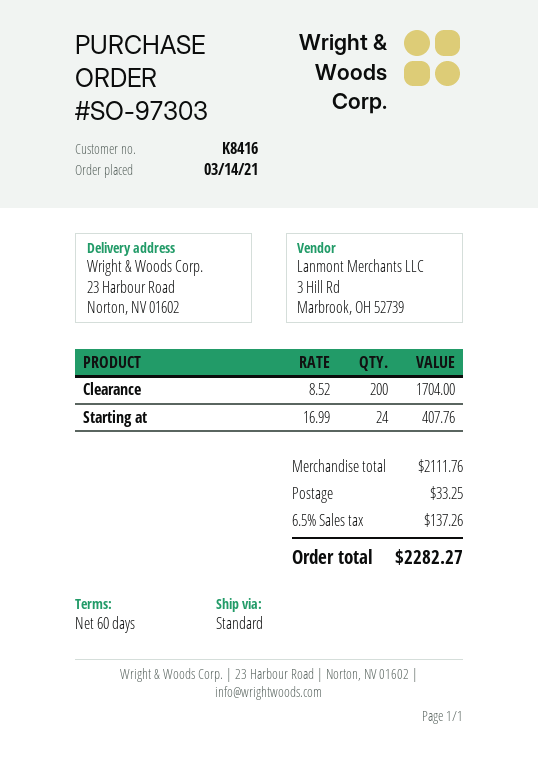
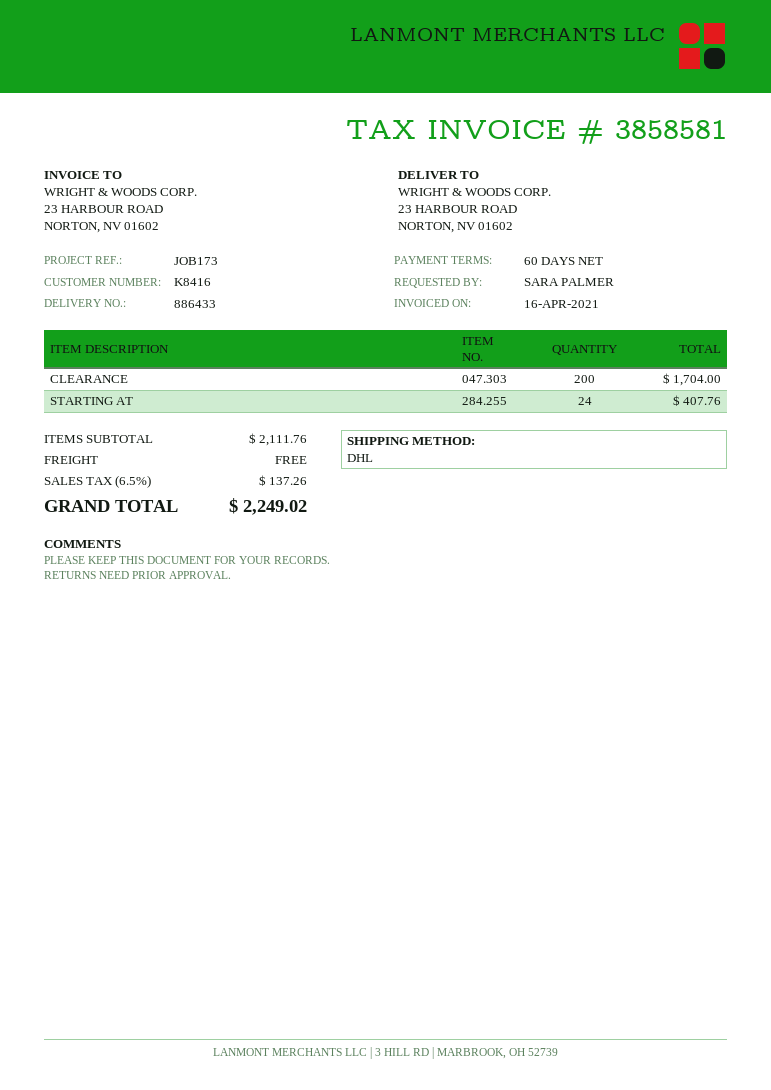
shipping method: standard -> DHL
shipping: 33.25 -> 0.00
total: 2282.27 -> 2249.02

